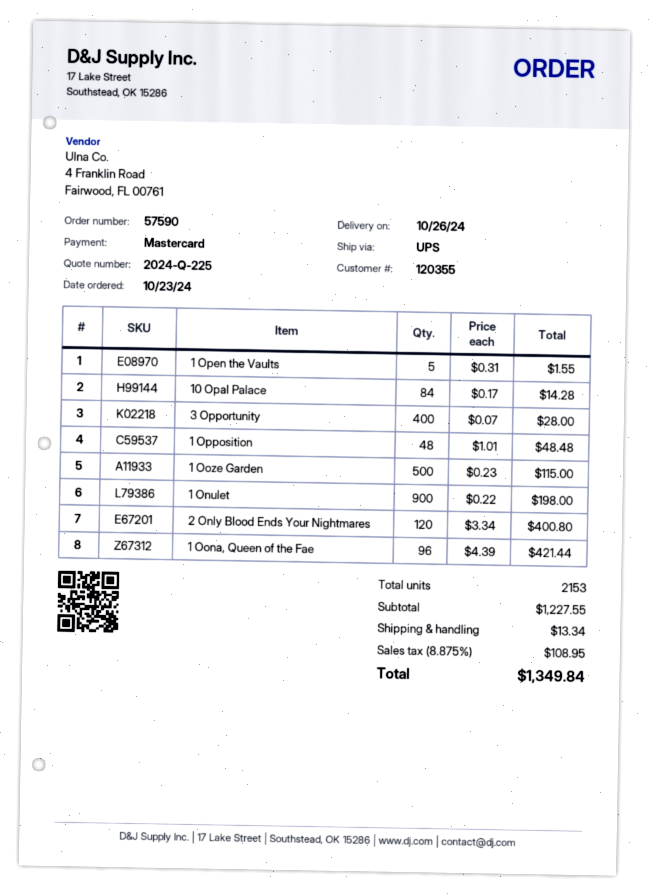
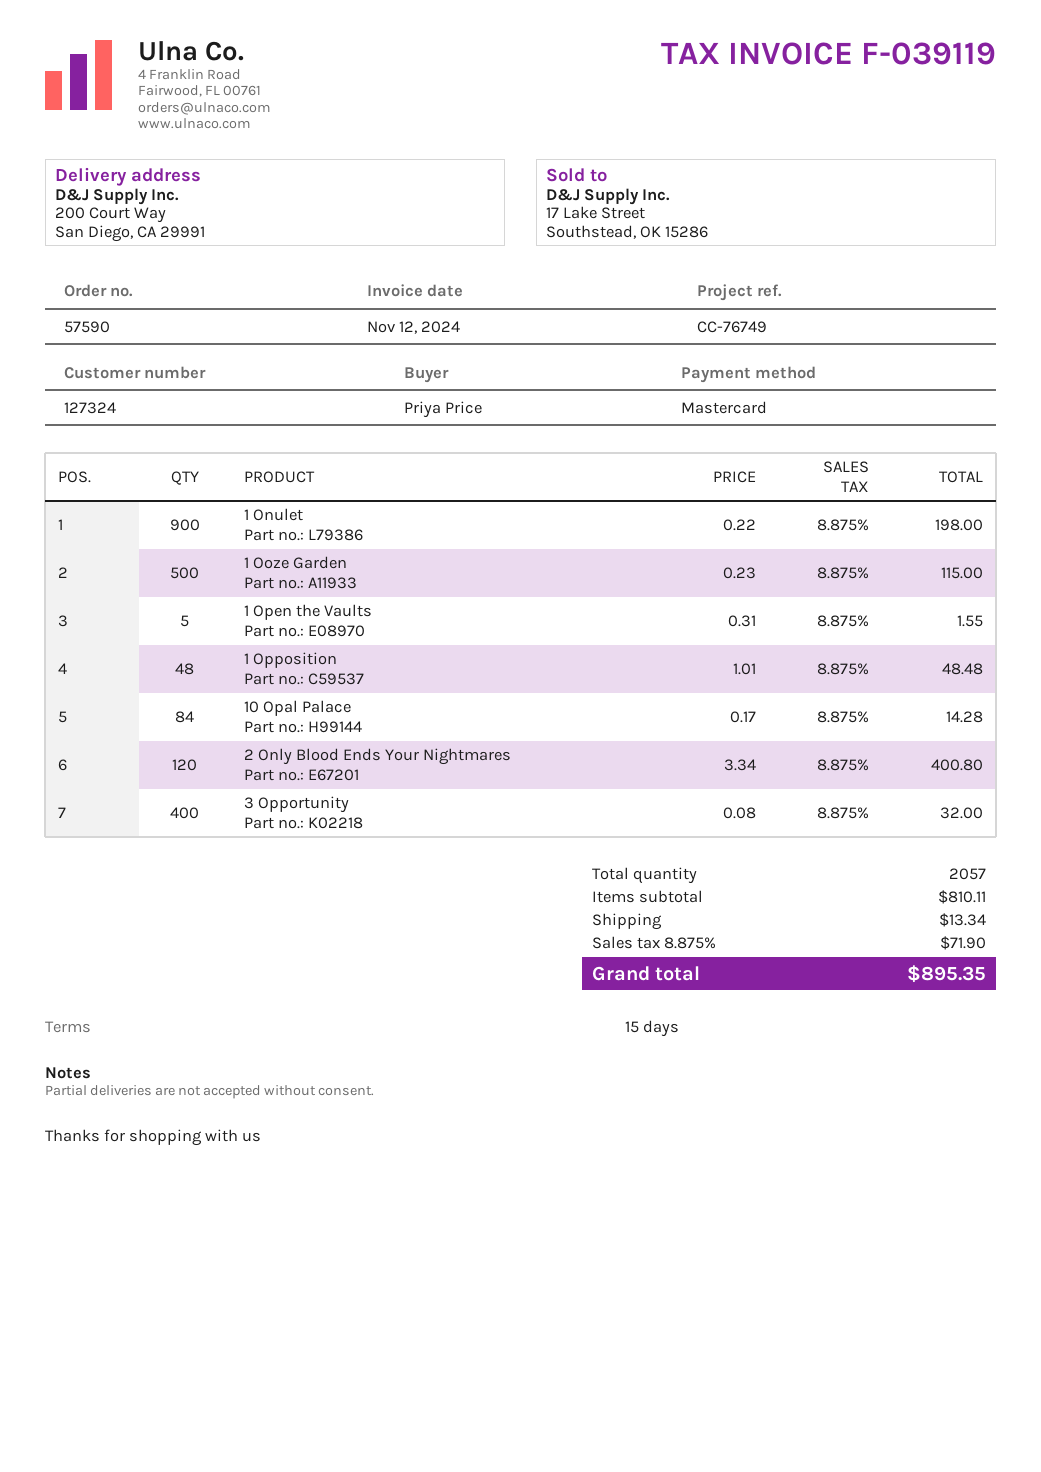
customer number: 120355 -> 127324
3 Opportunity: 400 x 0.07 = 28.00 -> 400 x 0.08 = 32.00
1 Oona, Queen of the Fae: 96 x 4.39 = 421.44 -> none
total quantity: 2153 -> 2057
subtotal: 1227.55 -> 810.11
tax: 8.875% = 108.95 -> 8.875% = 71.90
total: 1349.84 -> 895.35

